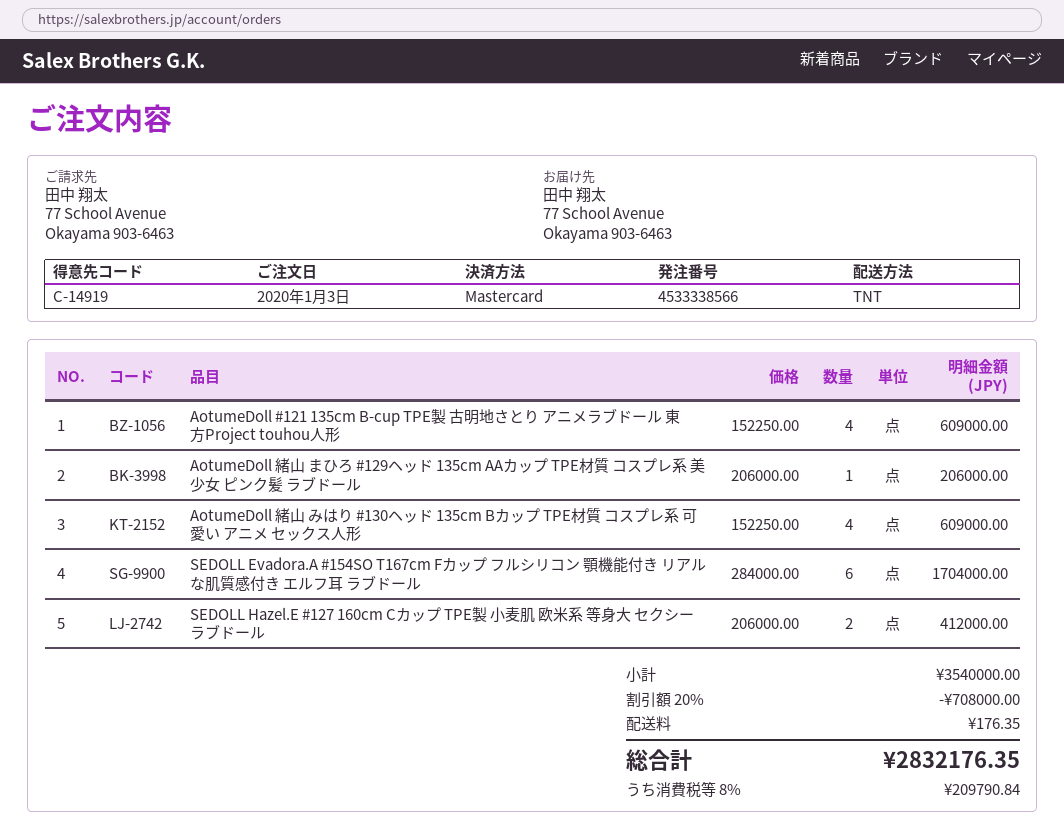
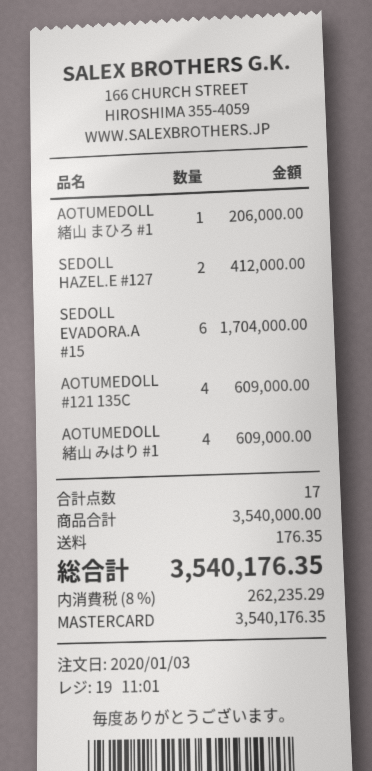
discount: 20% = 708000.00 -> none
tax: 8% = 209790.84 -> 8% = 262235.29
total: 2832176.35 -> 3540176.35

